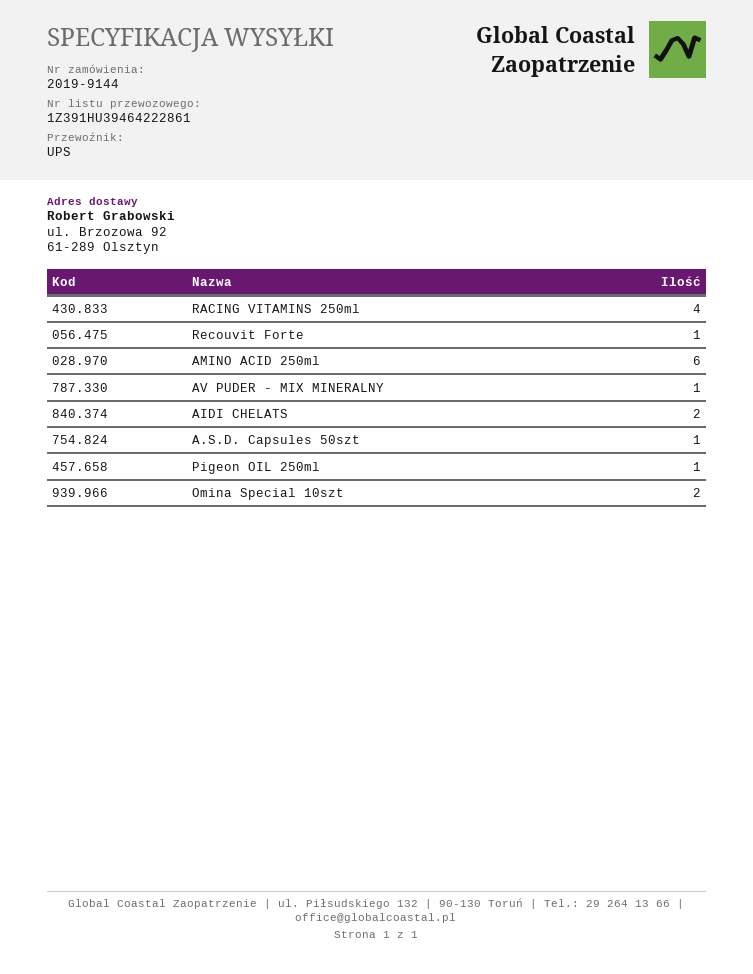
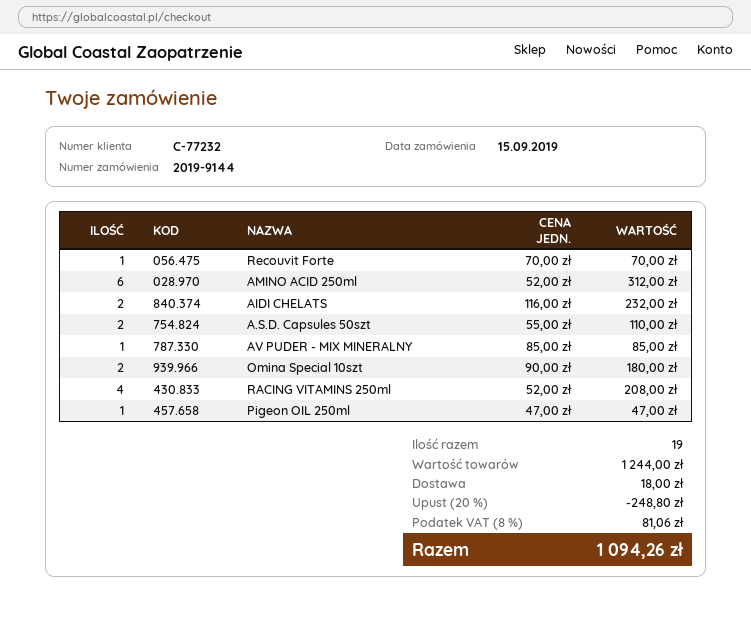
A.S.D. Capsules 50szt: 1 -> 2

